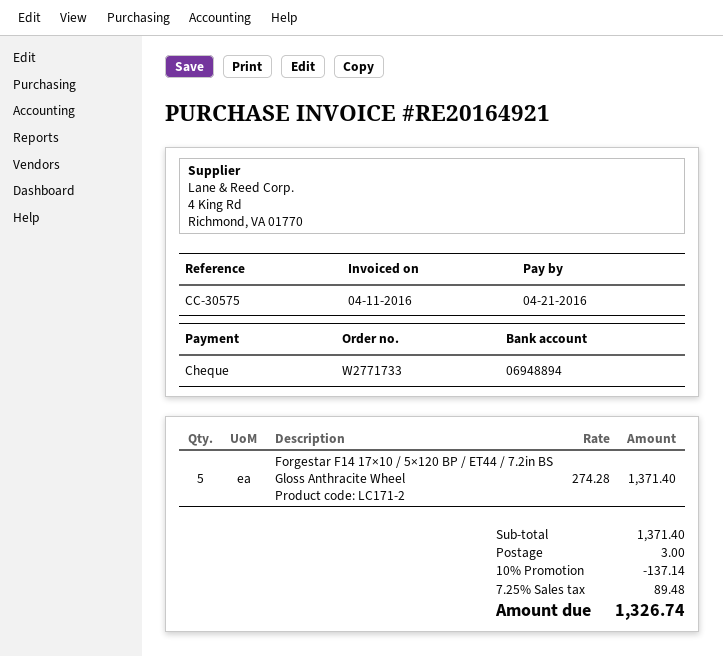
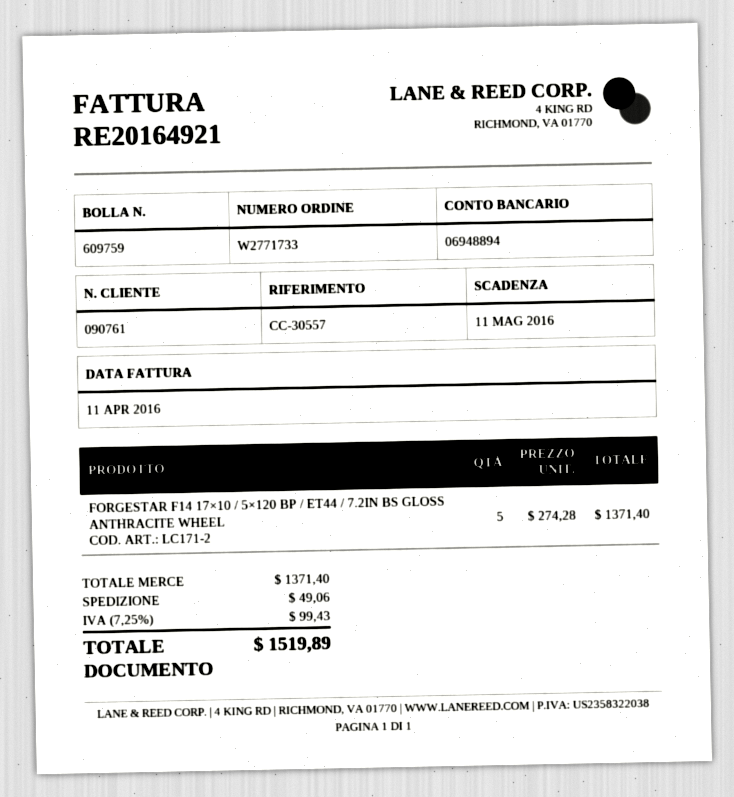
due date: 2016-04-21 -> 2016-05-11
reference: CC-30575 -> CC-30557
discount: 10% = 137.14 -> none
shipping: 3.00 -> 49.06
tax: 7.25% = 89.48 -> 7.25% = 99.43
total: 1326.74 -> 1519.89

